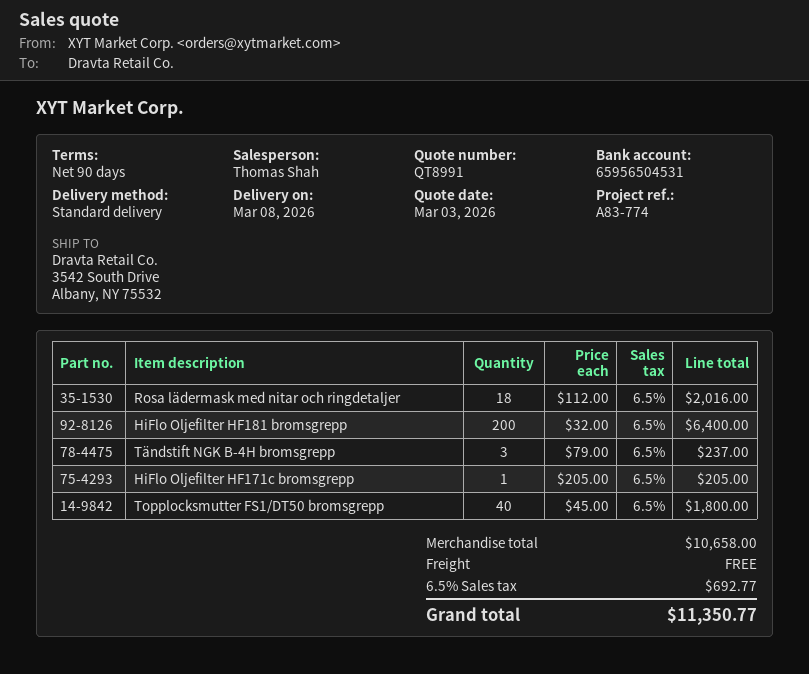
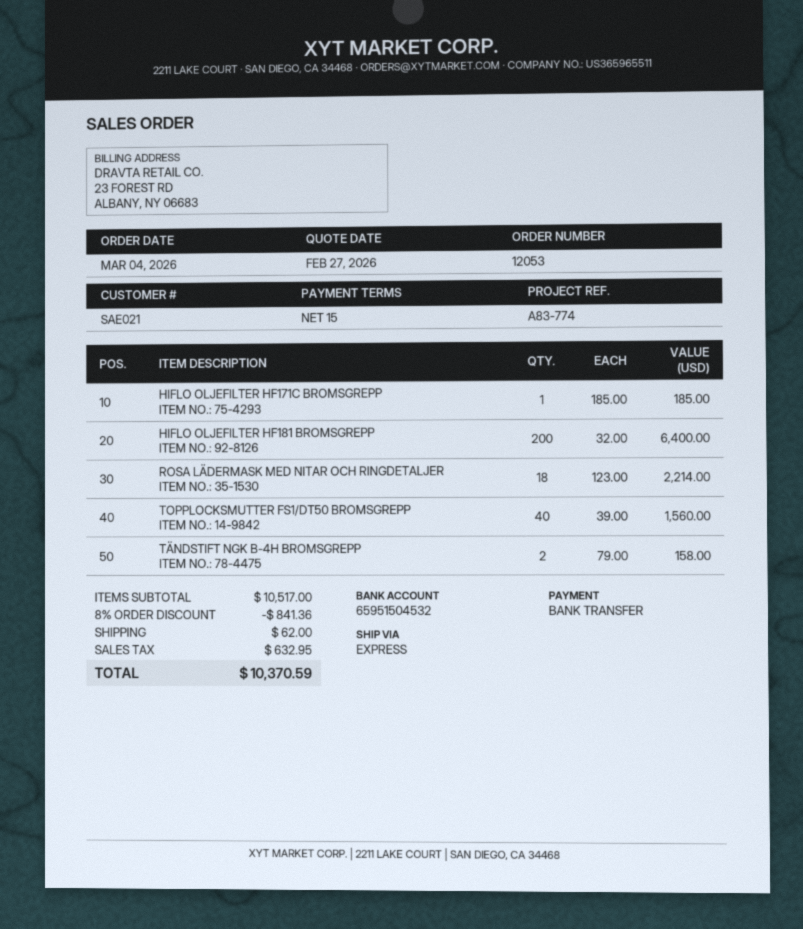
quote date: 2026-03-03 -> 2026-02-27
payment terms: 90 days -> 15 days
bank account: 65956504531 -> 65951504532
shipping method: standard -> express
Rosa lädermask med nitar och ringdetaljer: 18 x 112.00 = 2016.00 -> 18 x 123.00 = 2214.00
Tändstift NGK B-4H bromsgrepp: 3 x 79.00 = 237.00 -> 2 x 79.00 = 158.00
HiFlo Oljefilter HF171c bromsgrepp: 1 x 205.00 = 205.00 -> 1 x 185.00 = 185.00
Topplocksmutter FS1/DT50 bromsgrepp: 40 x 45.00 = 1800.00 -> 40 x 39.00 = 1560.00
subtotal: 10658.00 -> 10517.00
discount: none -> 8% = 841.36
shipping: 0.00 -> 62.00
tax: 692.77 -> 632.95
total: 11350.77 -> 10370.59

